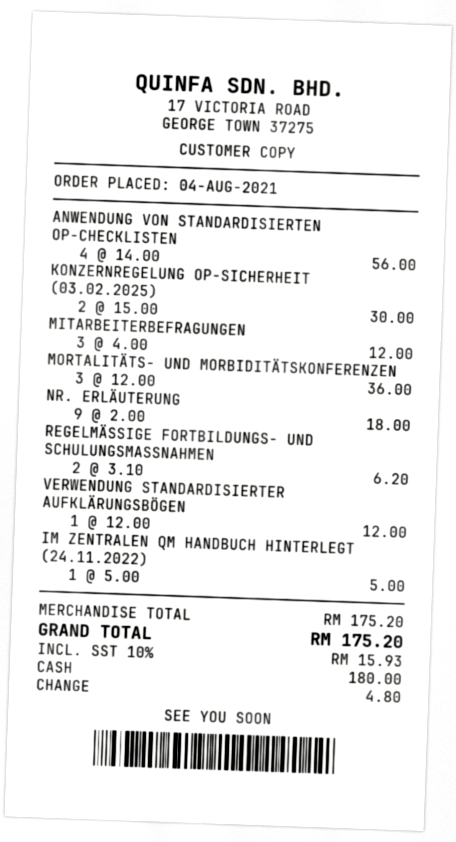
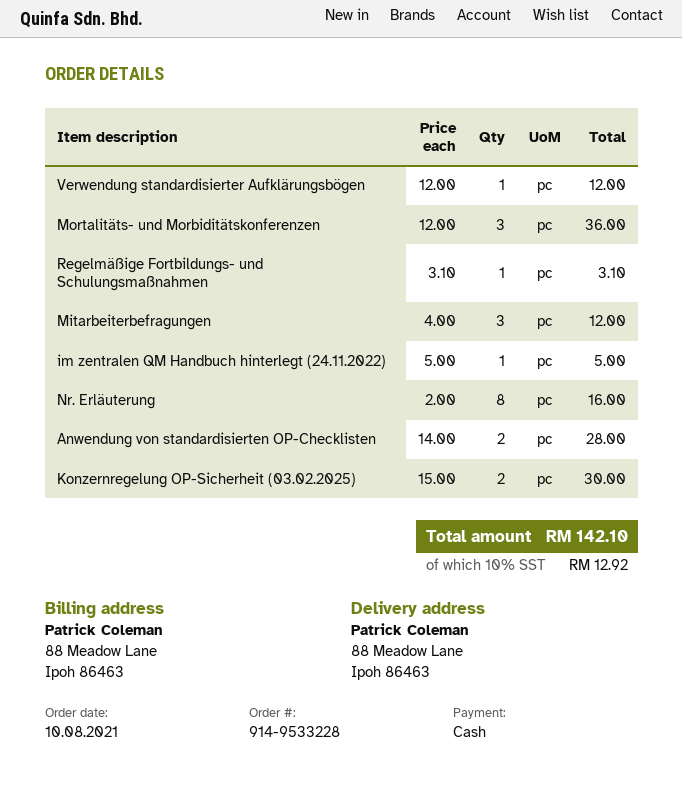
order date: 2021-08-04 -> 2021-08-10
ANWENDUNG VON STANDARDISIERTEN OP-CHECKLISTEN: 4 x 14.00 = 56.00 -> 2 x 14.00 = 28.00
NR. ERLÄUTERUNG: 9 x 2.00 = 18.00 -> 8 x 2.00 = 16.00
REGELMÄSSIGE FORTBILDUNGS- UND SCHULUNGSMASSNAHMEN: 2 x 3.10 = 6.20 -> 1 x 3.10 = 3.10
tax: 10% = 15.93 -> 10% = 12.92
total: 175.20 -> 142.10

